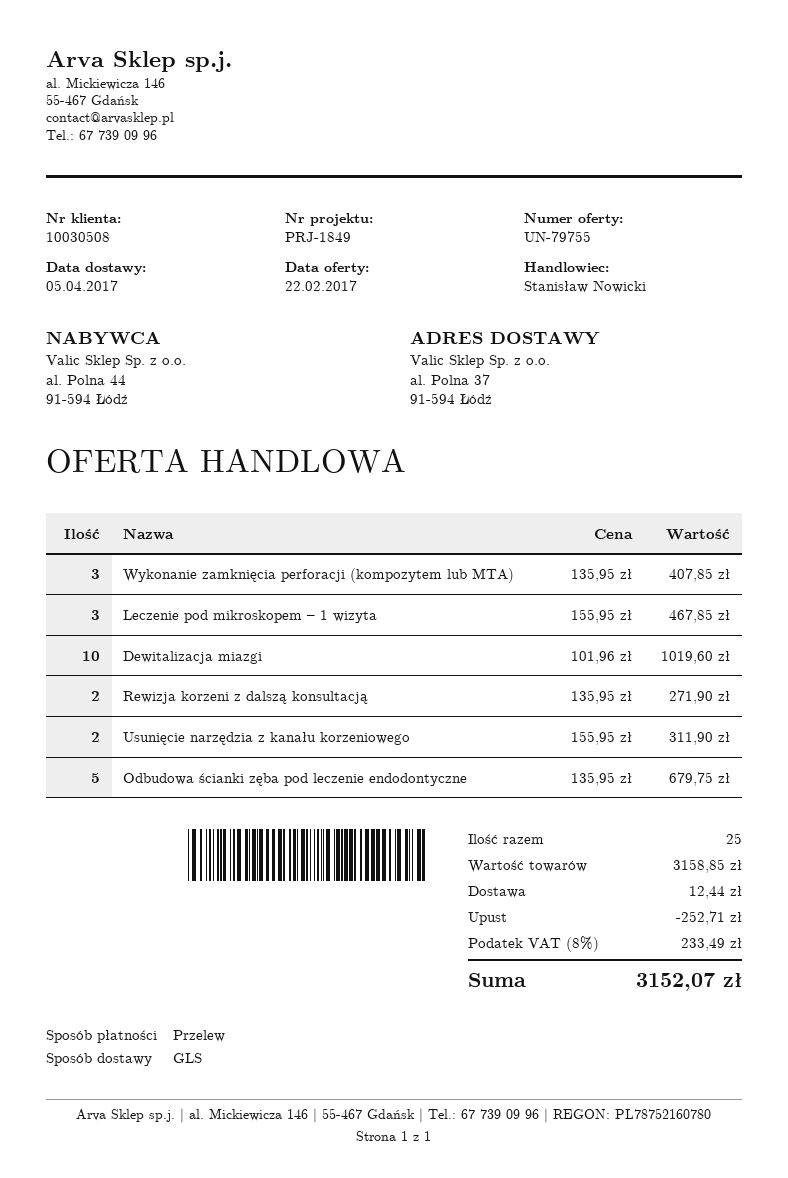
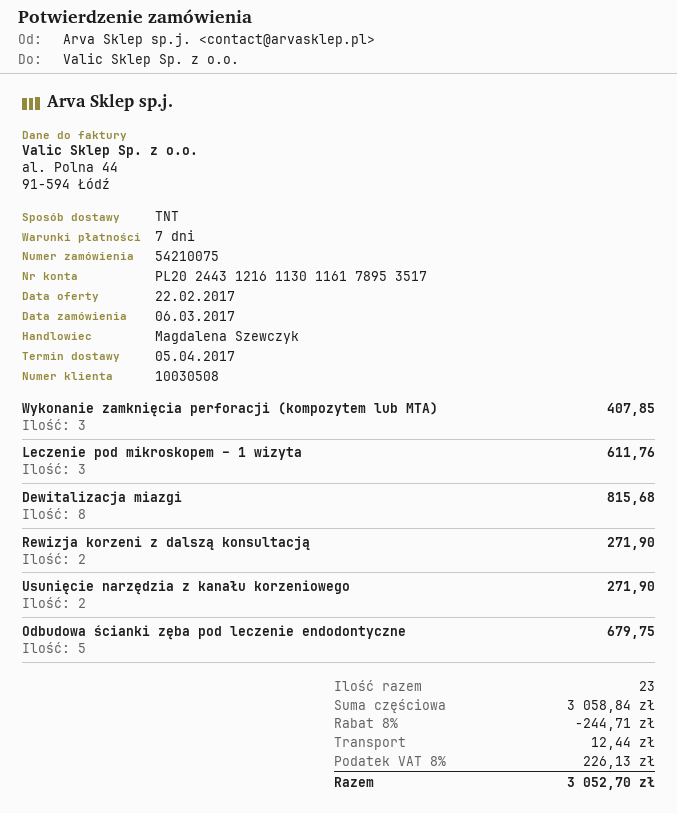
sales rep: Stanisław Nowicki -> Magdalena Szewczyk
shipping method: GLS -> TNT
Leczenie pod mikroskopem – 1 wizyta: 3 for 467.85 -> 3 for 611.76
Dewitalizacja miazgi: 10 for 1019.60 -> 8 for 815.68
Usunięcie narzędzia z kanału korzeniowego: 2 for 311.90 -> 2 for 271.90
total quantity: 25 -> 23
subtotal: 3158.85 -> 3058.84
discount: 252.71 -> 244.71
tax: 8% = 233.49 -> 8% = 226.13
total: 3152.07 -> 3052.70

